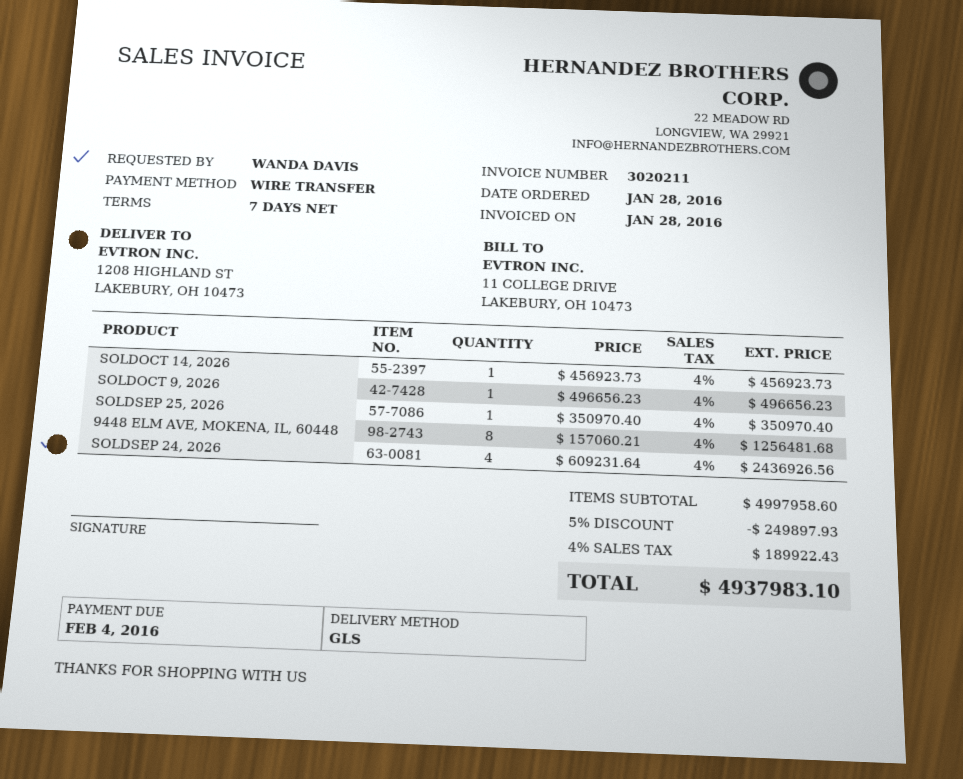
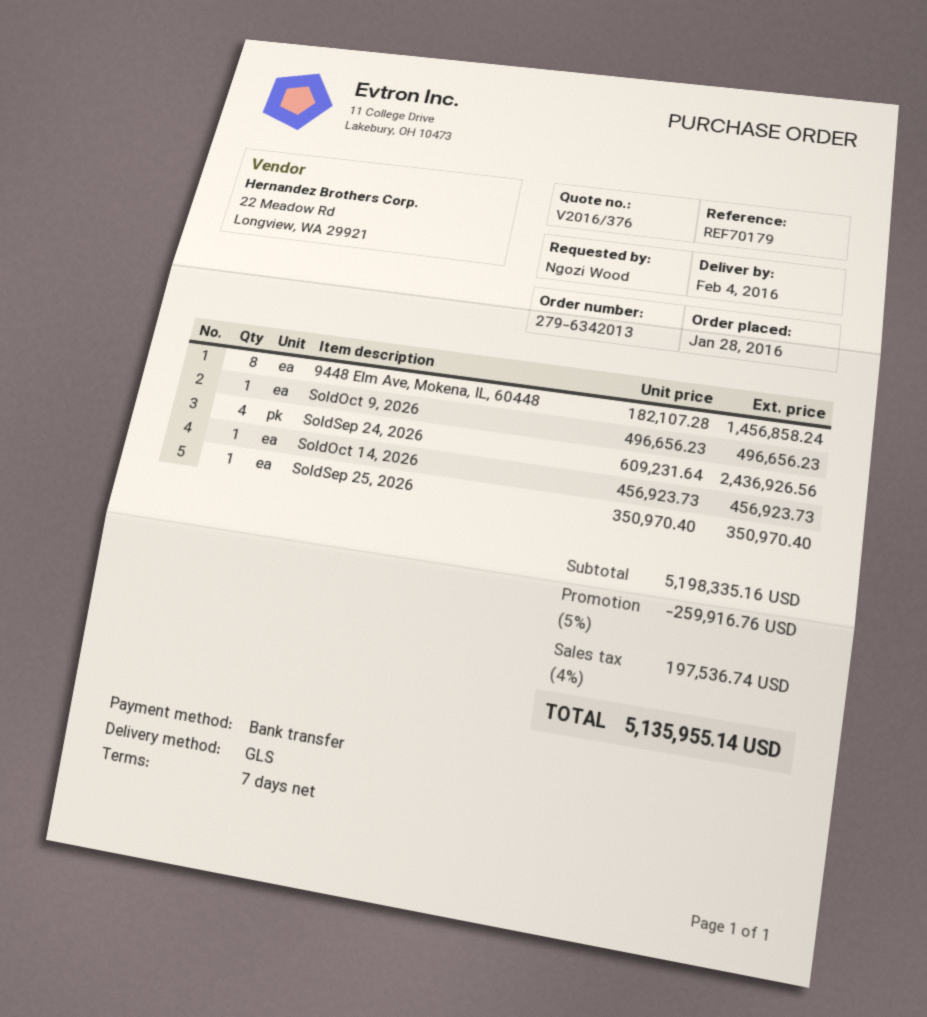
ordered by: WANDA DAVIS -> Ngozi Wood
9448 ELM AVE, MOKENA, IL, 60448: 8 x 157060.21 = 1256481.68 -> 8 x 182107.28 = 1456858.24
subtotal: 4997958.60 -> 5198335.16
discount: 5% = 249897.93 -> 5% = 259916.76
tax: 4% = 189922.43 -> 4% = 197536.74
total: 4937983.10 -> 5135955.14

